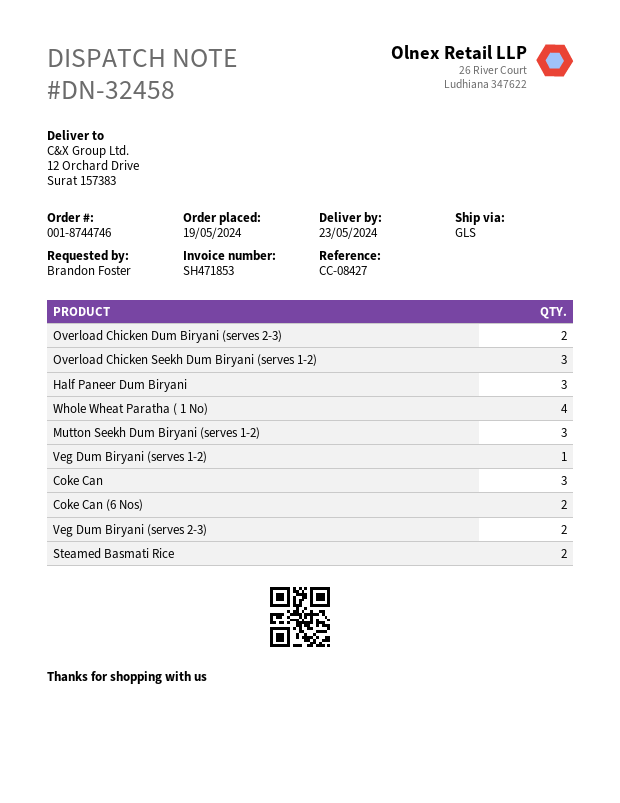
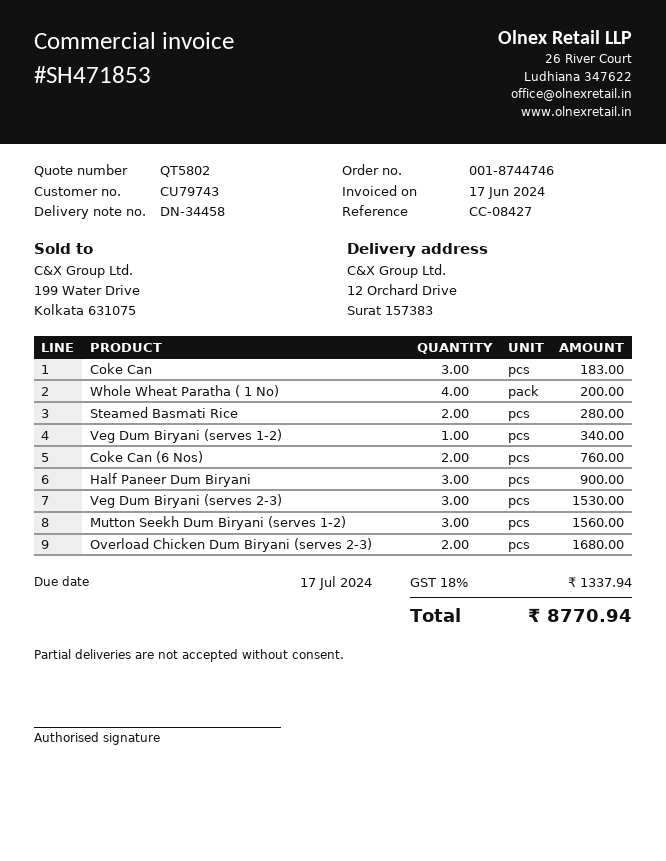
delivery note number: DN-32458 -> DN-34458
Overload Chicken Seekh Dum Biryani (serves 1-2): 3 -> none
Veg Dum Biryani (serves 2-3): 2 -> 3

